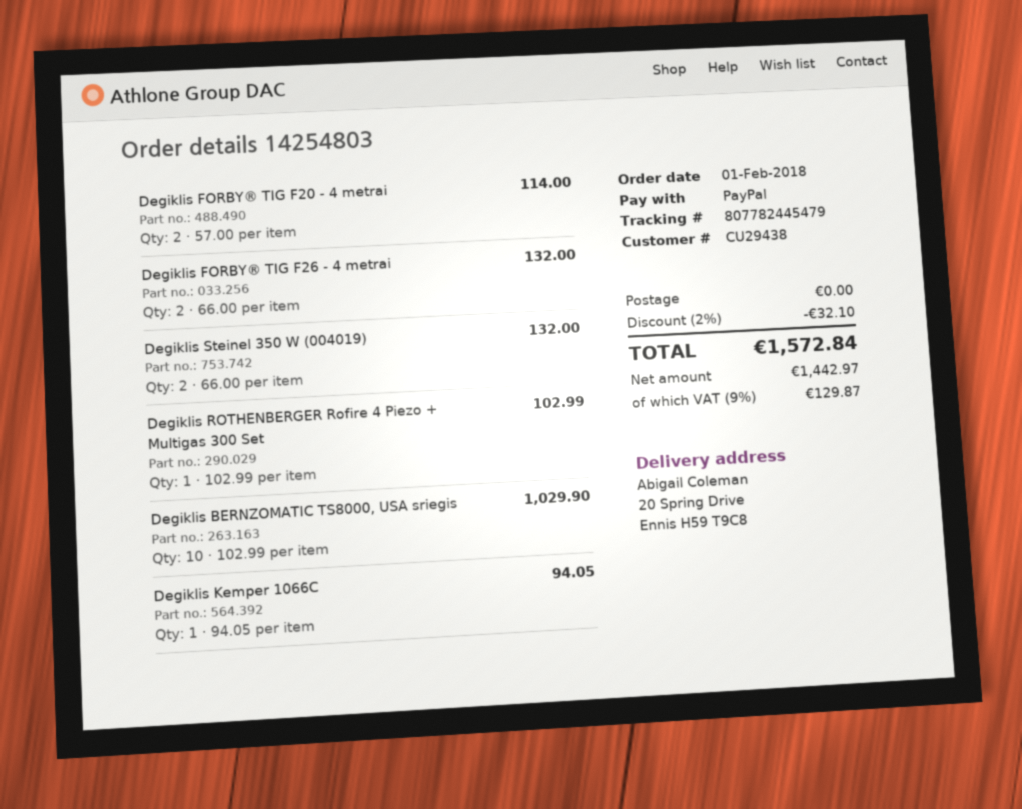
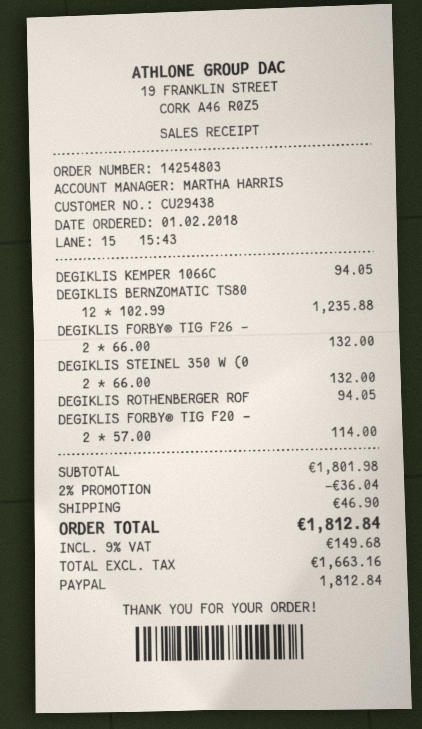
Degiklis ROTHENBERGER Rofire 4 Piezo + Multigas 300 Set: 1 x 102.99 = 102.99 -> 1 x 94.05 = 94.05
Degiklis BERNZOMATIC TS8000, USA sriegis: 10 x 102.99 = 1029.90 -> 12 x 102.99 = 1235.88
discount: 2% = 32.10 -> 2% = 36.04
shipping: 0.00 -> 46.90
net: 1442.97 -> 1663.16
tax: 9% = 129.87 -> 9% = 149.68
total: 1572.84 -> 1812.84

